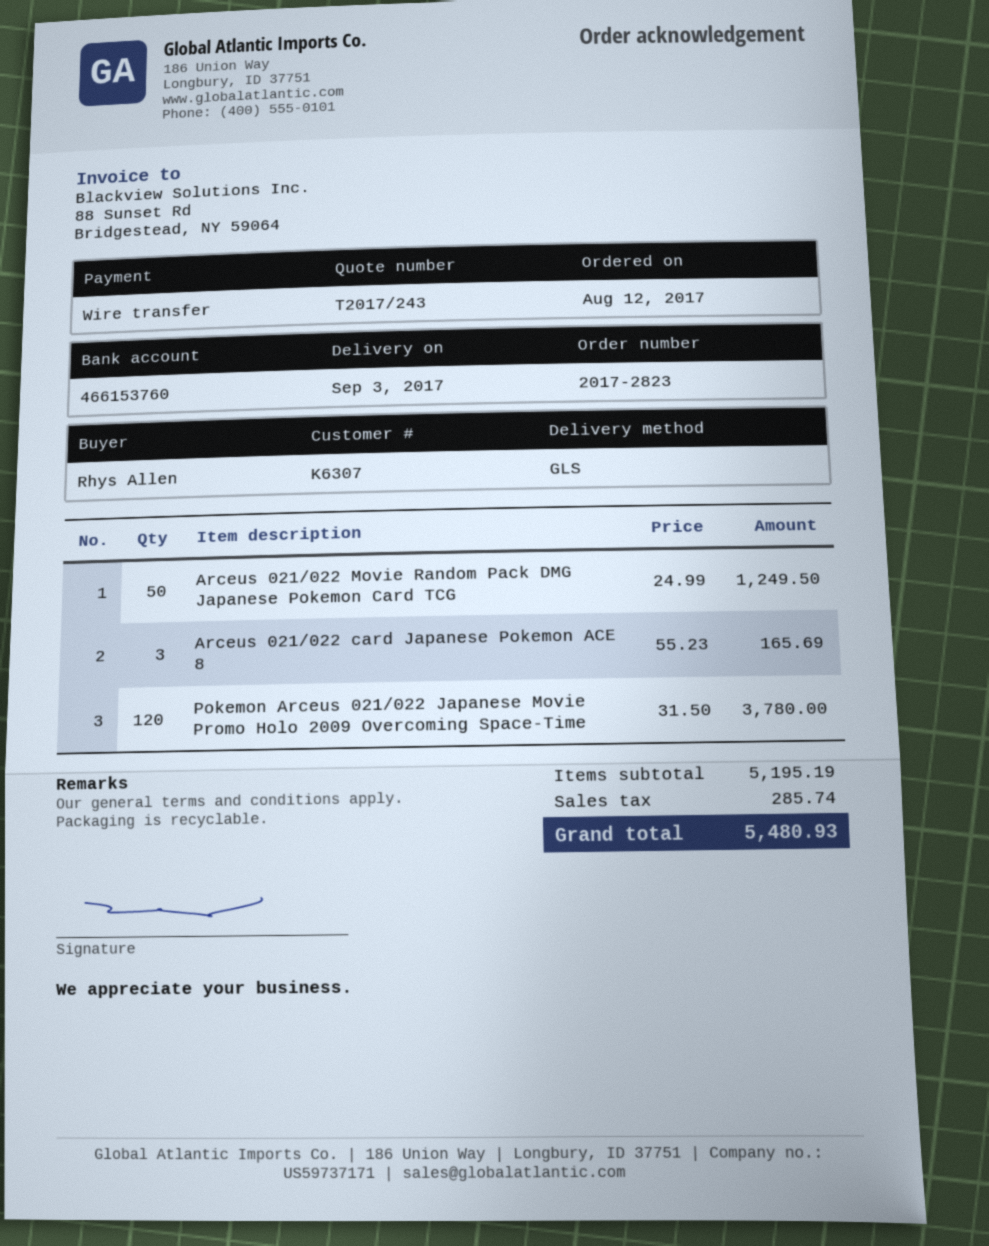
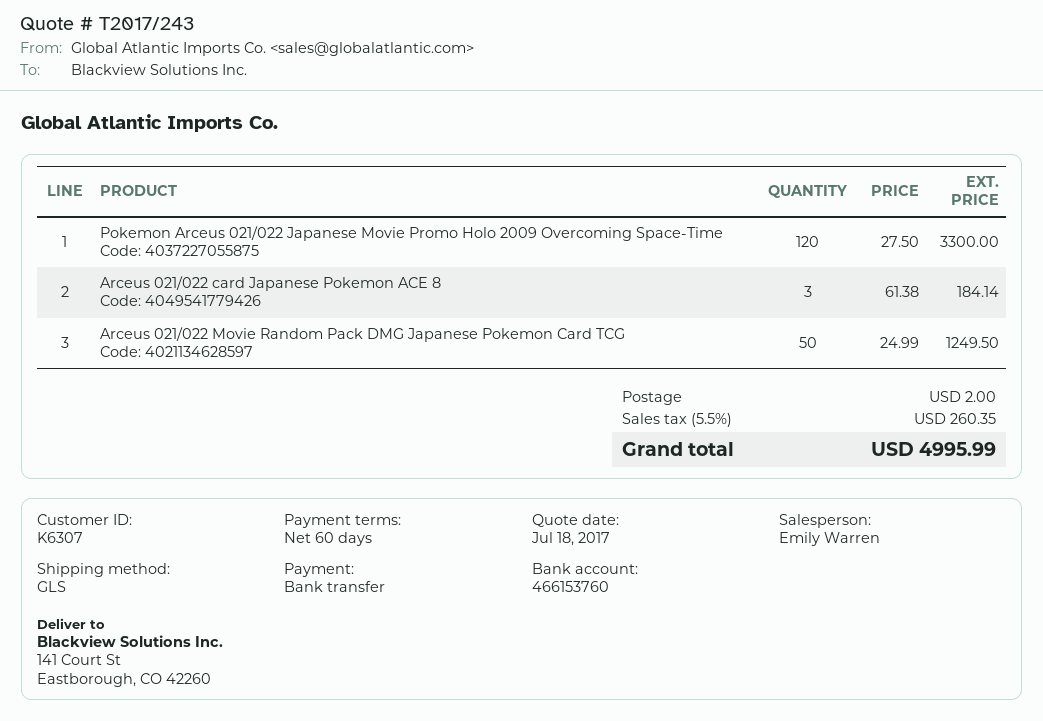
Arceus 021/022 card Japanese Pokemon ACE 8: 3 x 55.23 = 165.69 -> 3 x 61.38 = 184.14
Pokemon Arceus 021/022 Japanese Movie Promo Holo 2009 Overcoming Space-Time: 120 x 31.50 = 3780.00 -> 120 x 27.50 = 3300.00
shipping: none -> 2.00
tax: 285.74 -> 260.35
total: 5480.93 -> 4995.99

